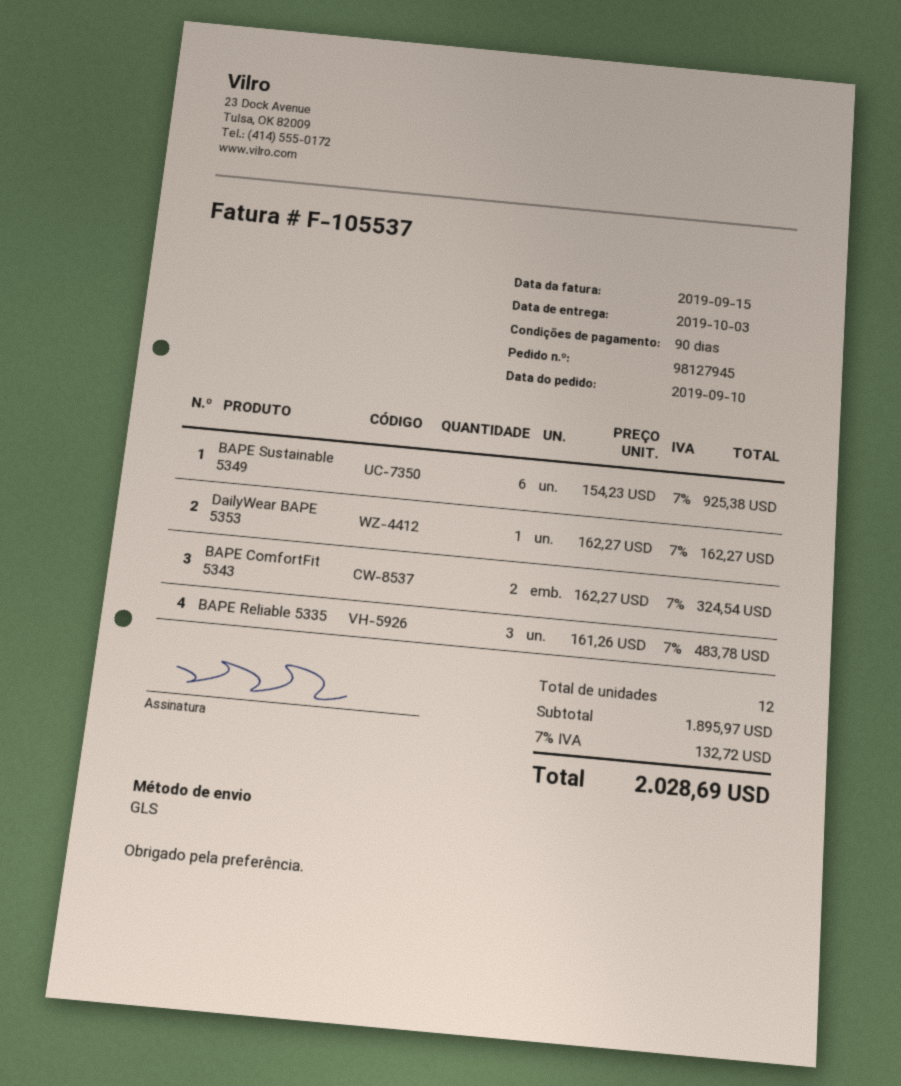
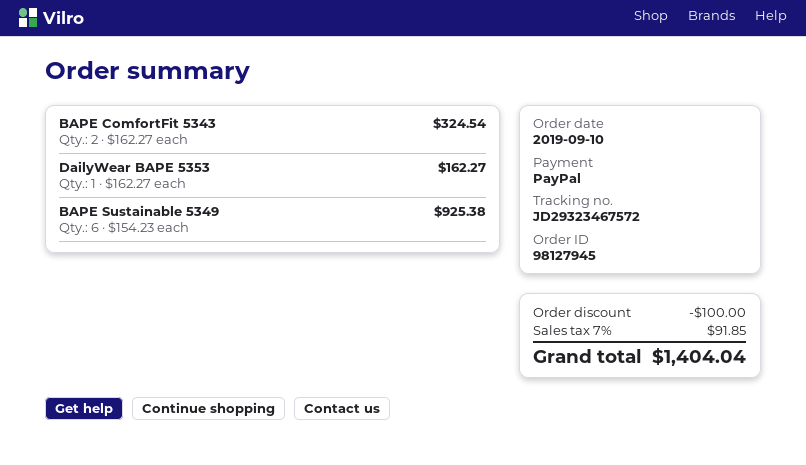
BAPE Reliable 5335: 3 x 161.26 = 483.78 -> none
discount: none -> 100.00
tax: 7% = 132.72 -> 7% = 91.85
total: 2028.69 -> 1404.04

